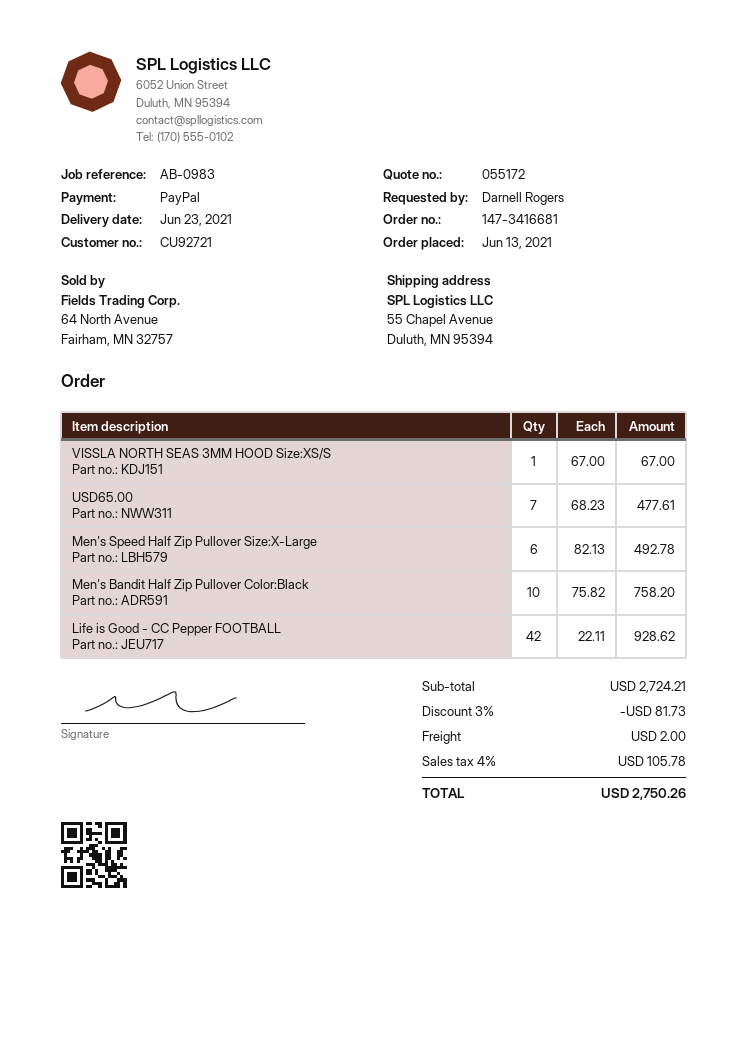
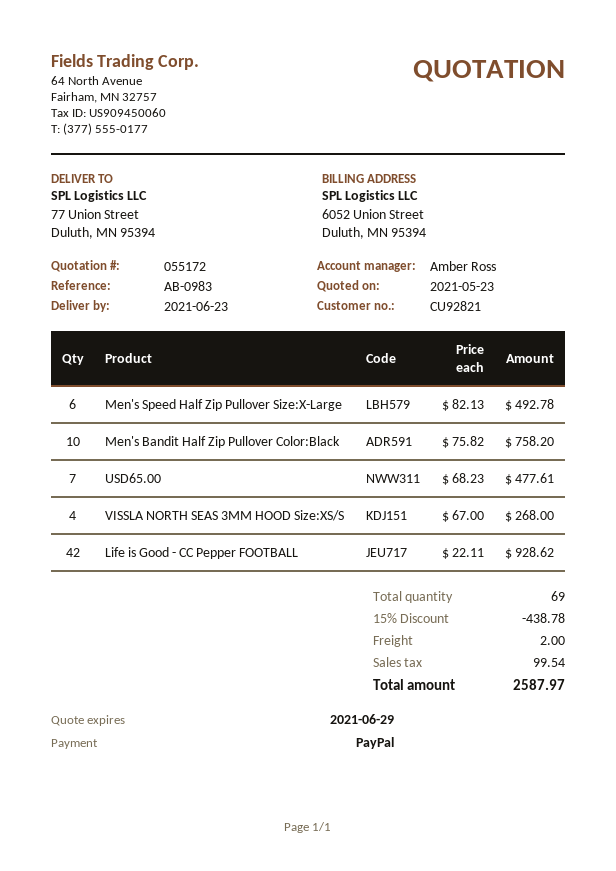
customer number: CU92721 -> CU92821
ship to: 55 Chapel Avenue, Duluth, MN 95394 -> 77 Union Street, Duluth, MN 95394
VISSLA NORTH SEAS 3MM HOOD Size:XS/S: 1 x 67.00 = 67.00 -> 4 x 67.00 = 268.00
discount: 3% = 81.73 -> 15% = 438.78
tax: 105.78 -> 99.54
total: 2750.26 -> 2587.97

